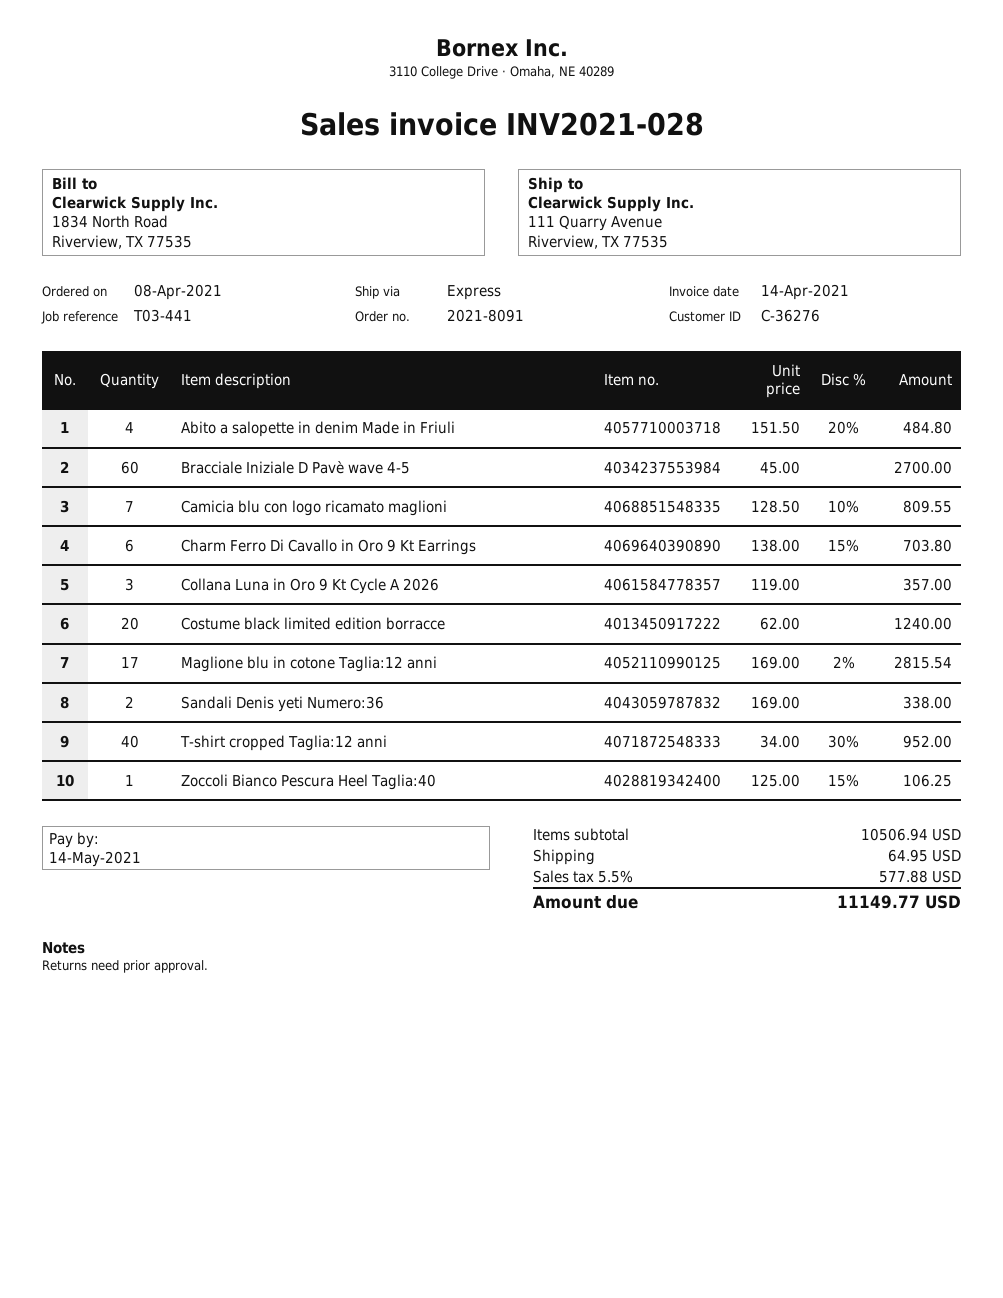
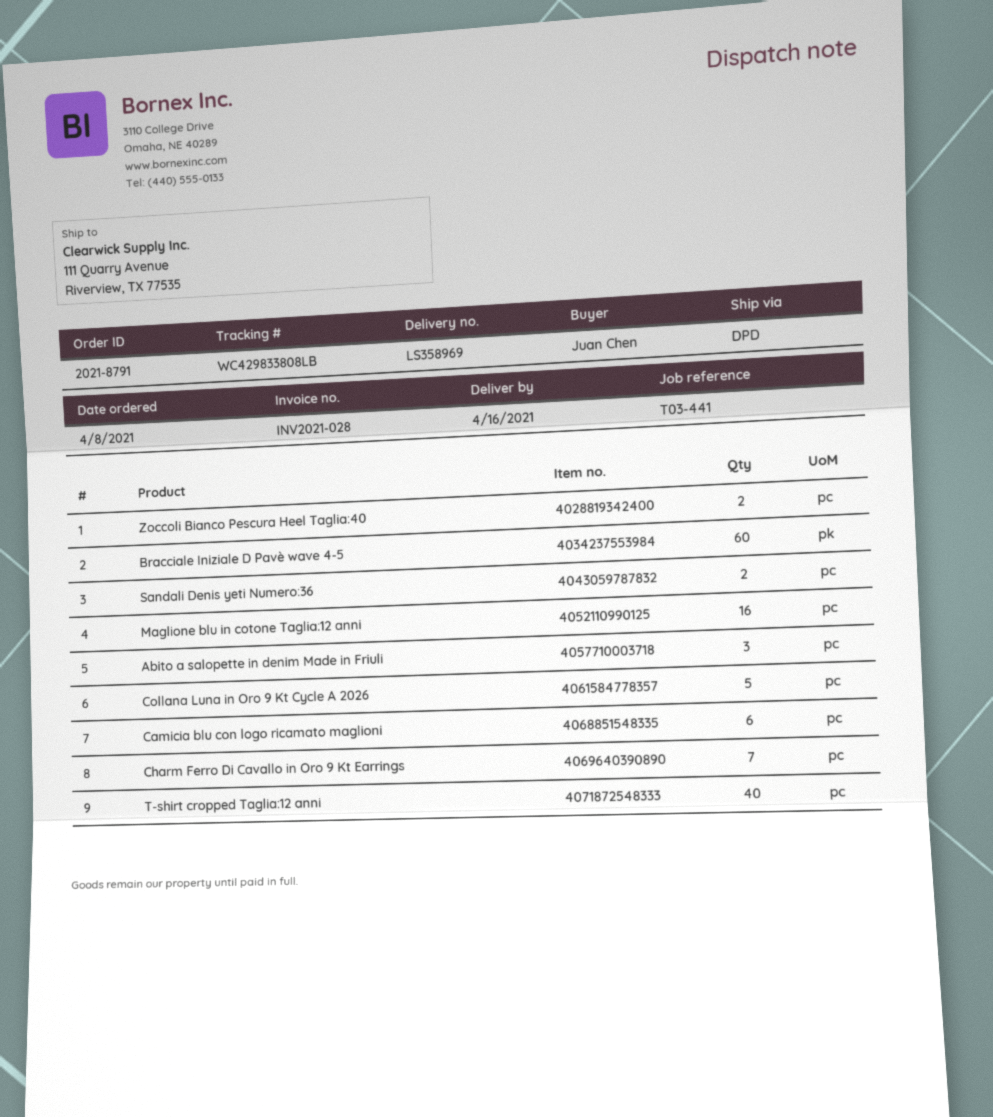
order number: 2021-8091 -> 2021-8791
shipping method: express -> DPD
Abito a salopette in denim Made in Friuli: 4 -> 3
Camicia blu con logo ricamato maglioni: 7 -> 6
Charm Ferro Di Cavallo in Oro 9 Kt Earrings: 6 -> 7
Collana Luna in Oro 9 Kt Cycle A 2026: 3 -> 5
Costume black limited edition borracce: 20 -> none
Maglione blu in cotone Taglia:12 anni: 17 -> 16
Zoccoli Bianco Pescura Heel Taglia:40: 1 -> 2

